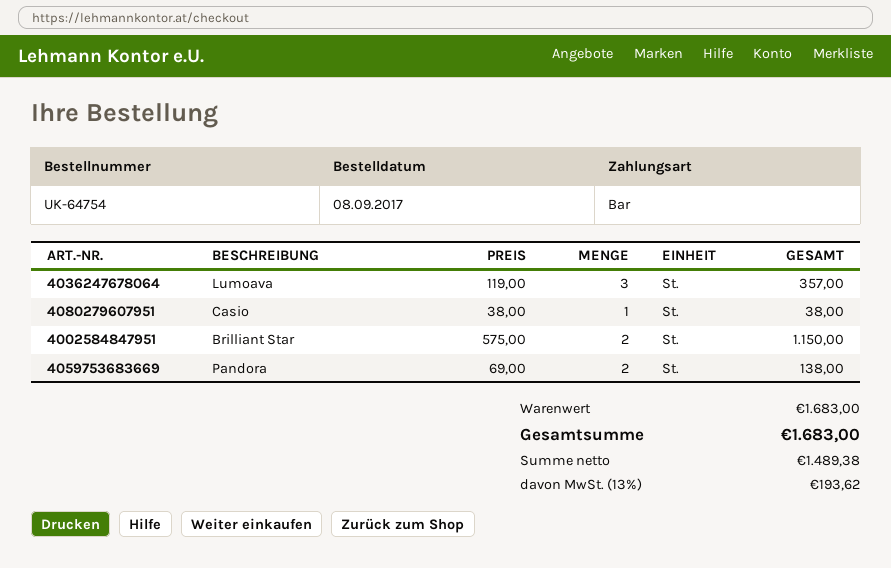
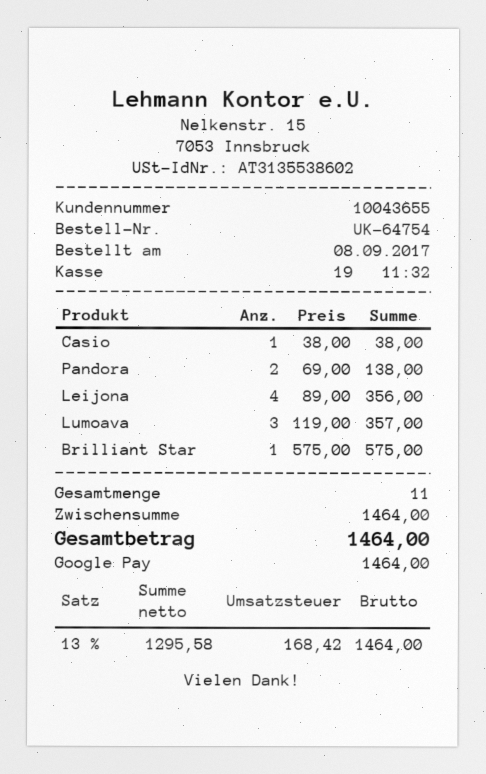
payment method: cash -> Google Pay
Brilliant Star: 2 x 575.00 = 1150.00 -> 1 x 575.00 = 575.00
Leijona: none -> 4 x 89.00 = 356.00
subtotal: 1683.00 -> 1464.00
net: 1489.38 -> 1295.58
tax: 13% = 193.62 -> 13% = 168.42
total: 1683.00 -> 1464.00

